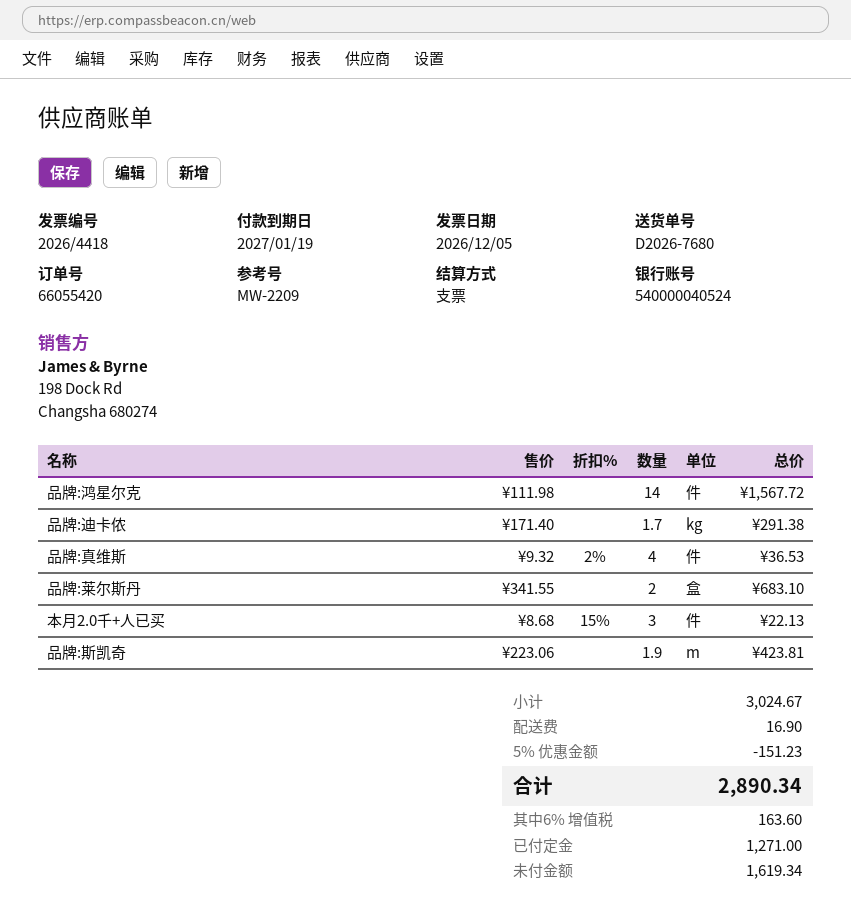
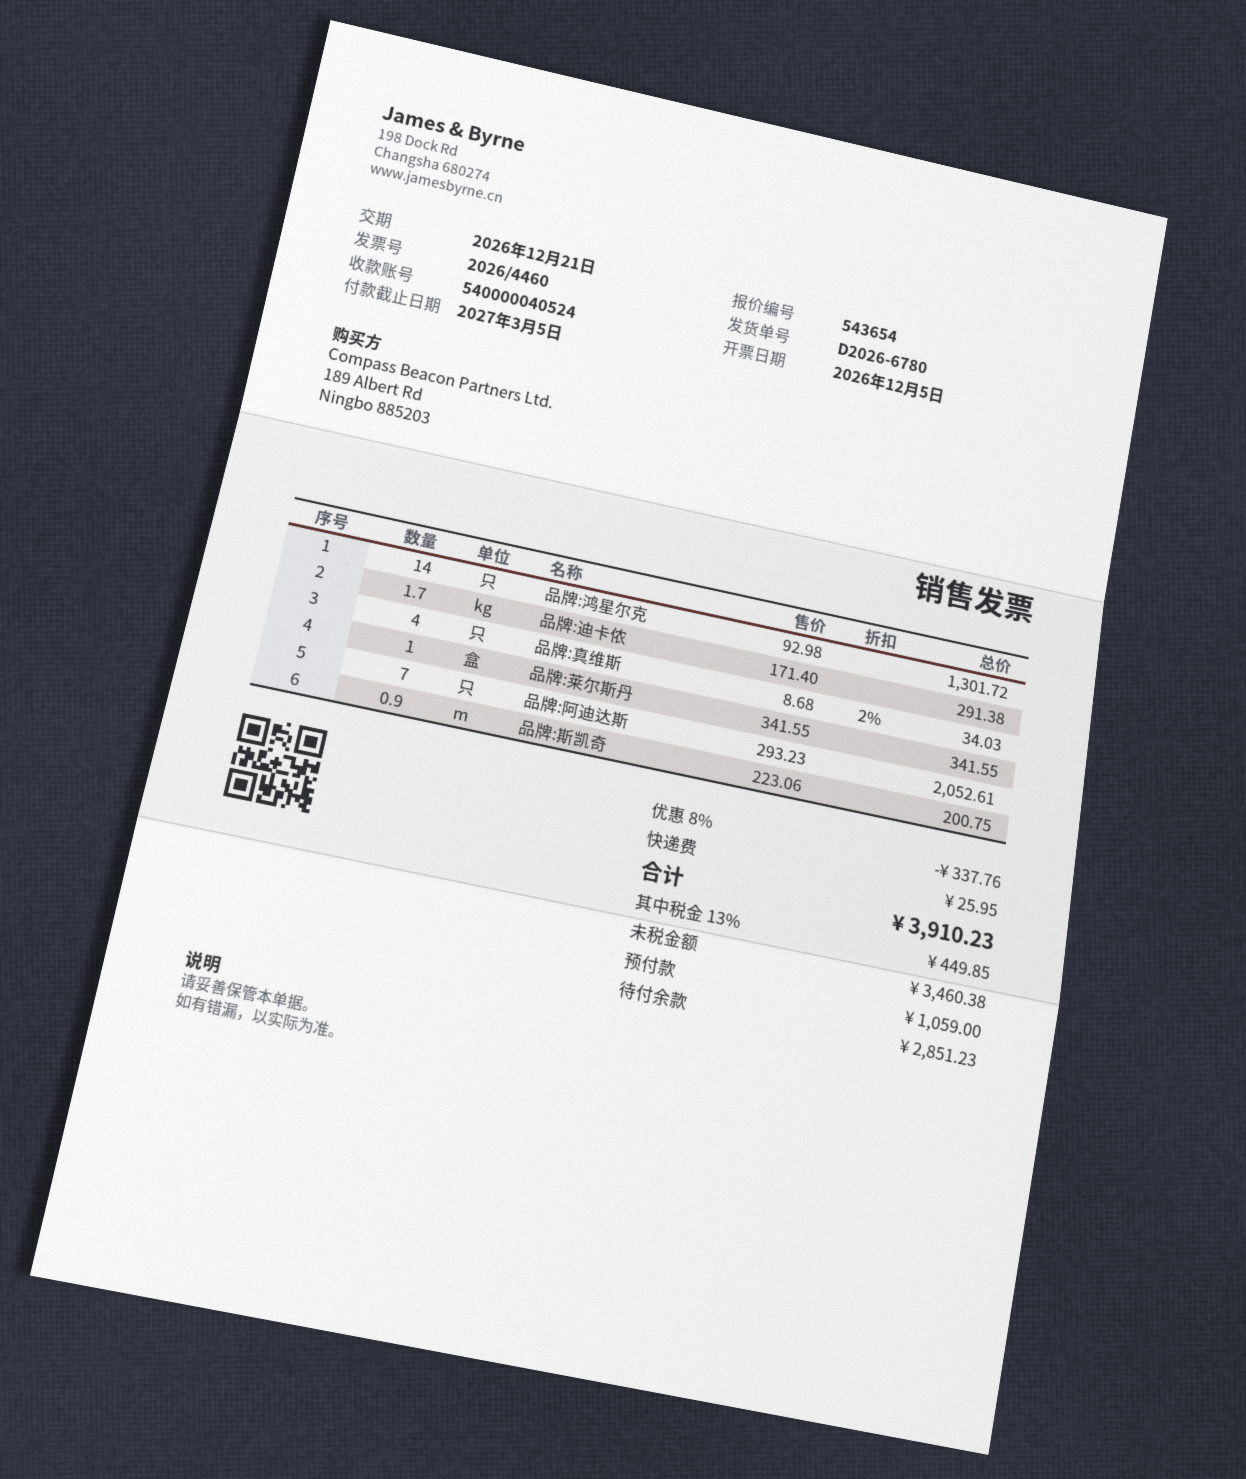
delivery note number: D2026-7680 -> D2026-6780
invoice number: 2026/4418 -> 2026/4460
due date: 2027-01-19 -> 2027-03-05
品牌:鸿星尔克: 14 x 111.98 = 1567.72 -> 14 x 92.98 = 1301.72
品牌:真维斯: 4 x 9.32 - 2% = 36.53 -> 4 x 8.68 - 2% = 34.03
品牌:莱尔斯丹: 2 x 341.55 = 683.10 -> 1 x 341.55 = 341.55
本月2.0千+人已买: 3 x 8.68 - 15% = 22.13 -> none
品牌:斯凯奇: 1.9 x 223.06 = 423.81 -> 0.9 x 223.06 = 200.75
品牌:阿迪达斯: none -> 7 x 293.23 = 2052.61
discount: 5% = 151.23 -> 8% = 337.76
shipping: 16.90 -> 25.95
tax: 6% = 163.60 -> 13% = 449.85
total: 2890.34 -> 3910.23
deposit: 1271.00 -> 1059.00
balance: 1619.34 -> 2851.23

